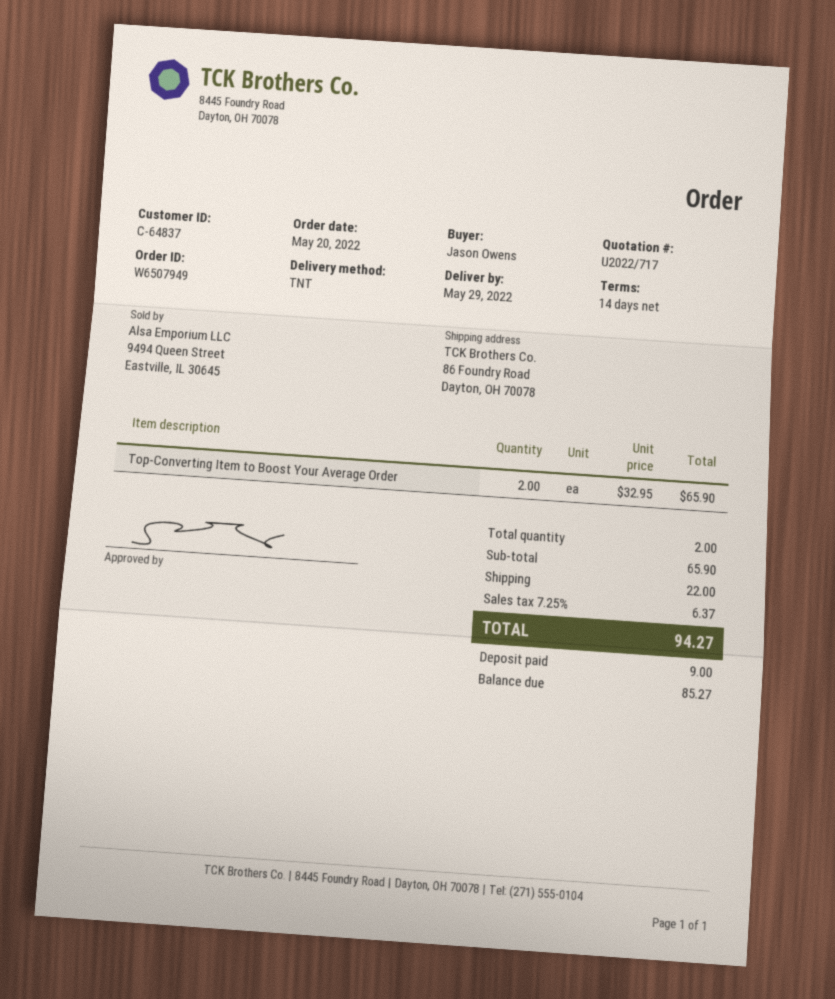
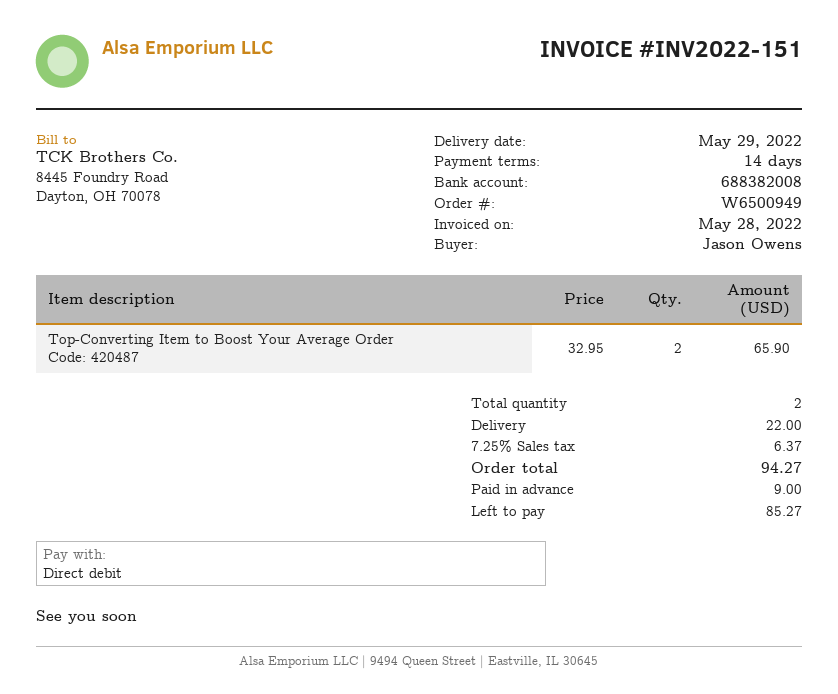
order number: W6507949 -> W6500949

